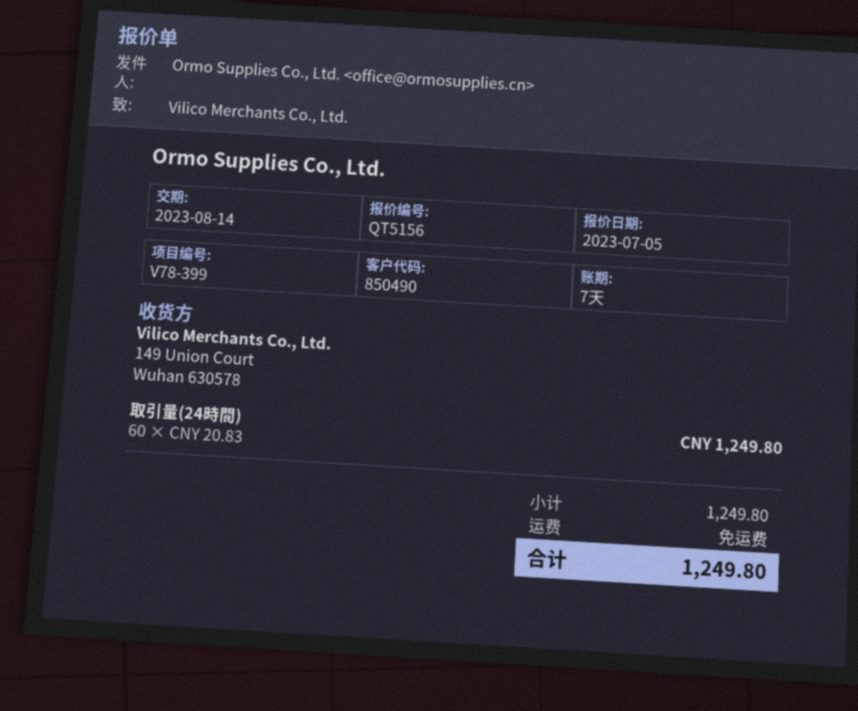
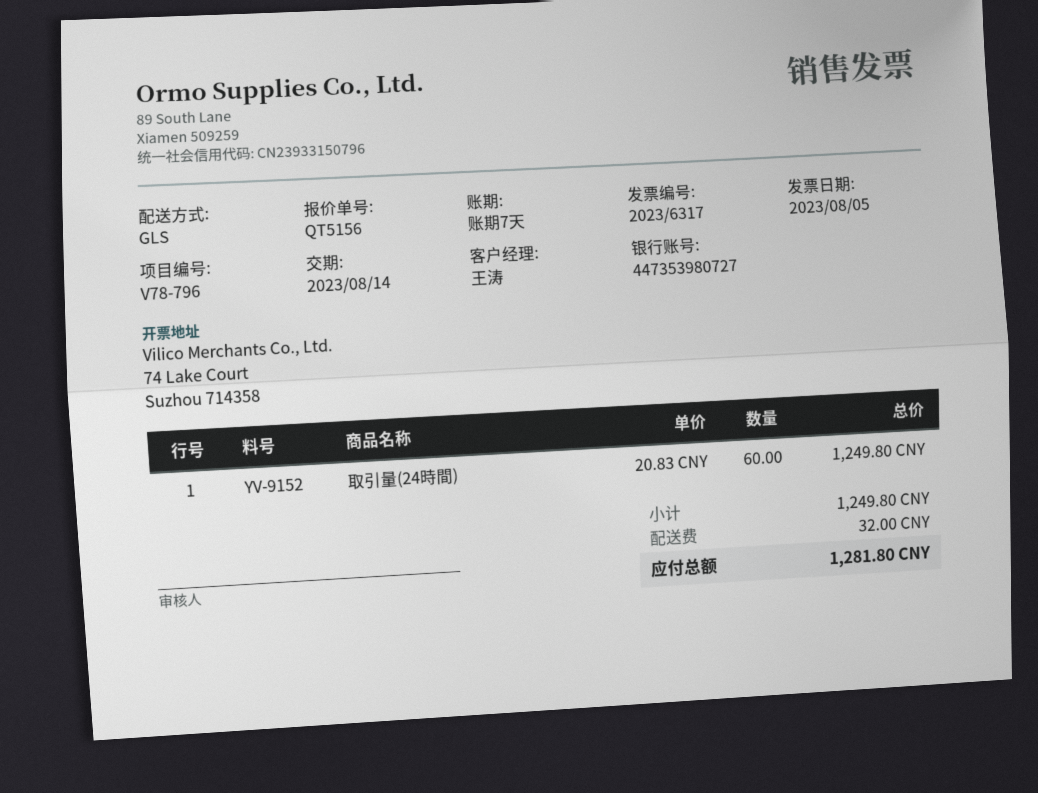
reference: V78-399 -> V78-796
shipping: 0.00 -> 32.00
total: 1249.80 -> 1281.80

